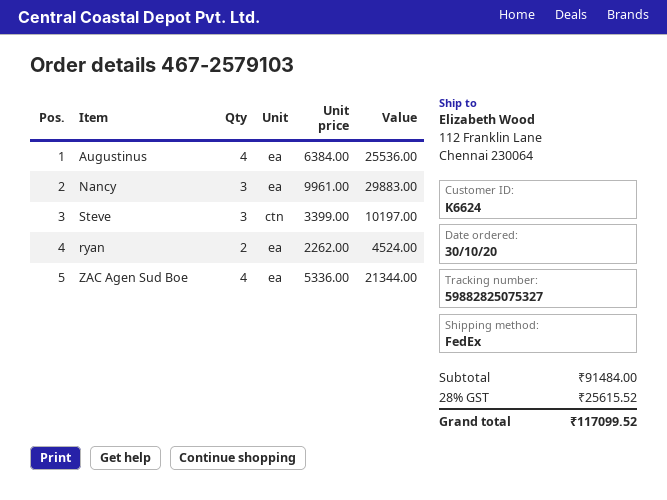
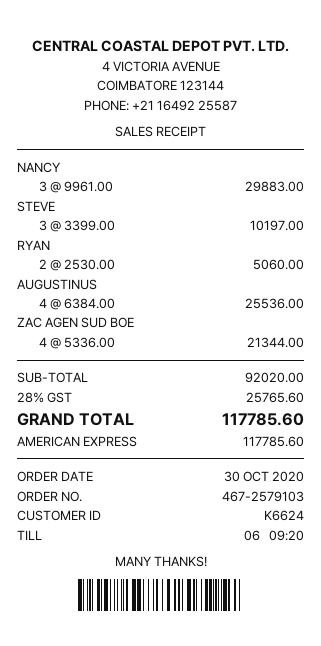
ryan: 2 x 2262.00 = 4524.00 -> 2 x 2530.00 = 5060.00
subtotal: 91484.00 -> 92020.00
tax: 28% = 25615.52 -> 28% = 25765.60
total: 117099.52 -> 117785.60

